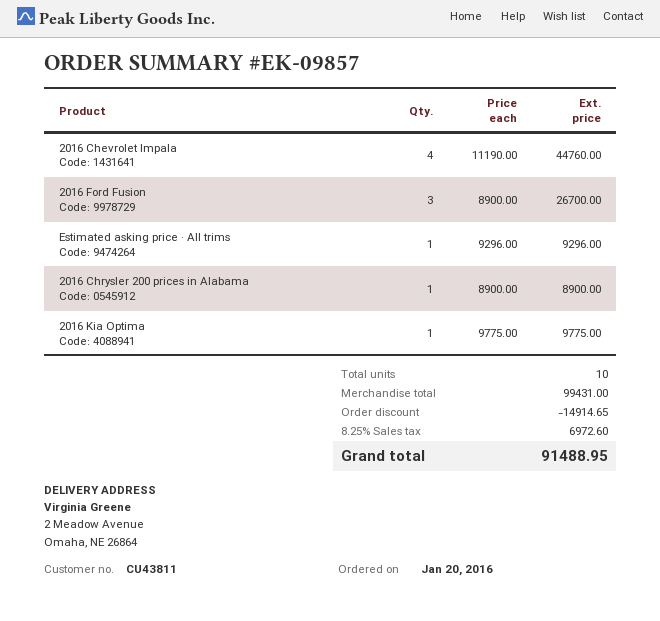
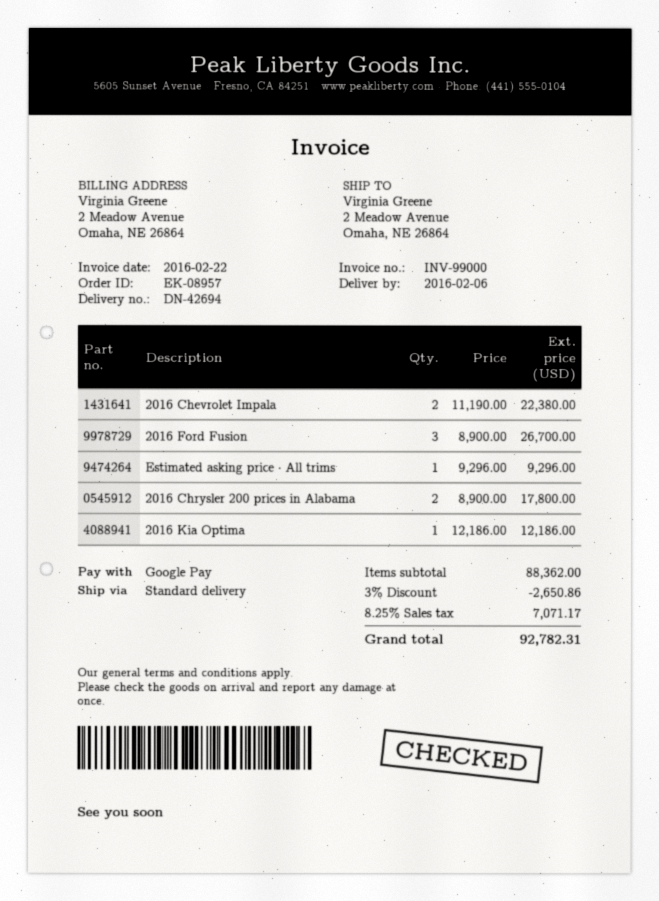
order number: EK-09857 -> EK-08957
2016 Chevrolet Impala: 4 x 11190.00 = 44760.00 -> 2 x 11190.00 = 22380.00
2016 Chrysler 200 prices in Alabama: 1 x 8900.00 = 8900.00 -> 2 x 8900.00 = 17800.00
2016 Kia Optima: 1 x 9775.00 = 9775.00 -> 1 x 12186.00 = 12186.00
subtotal: 99431.00 -> 88362.00
discount: 14914.65 -> 2650.86
tax: 8.25% = 6972.60 -> 8.25% = 7071.17
total: 91488.95 -> 92782.31

